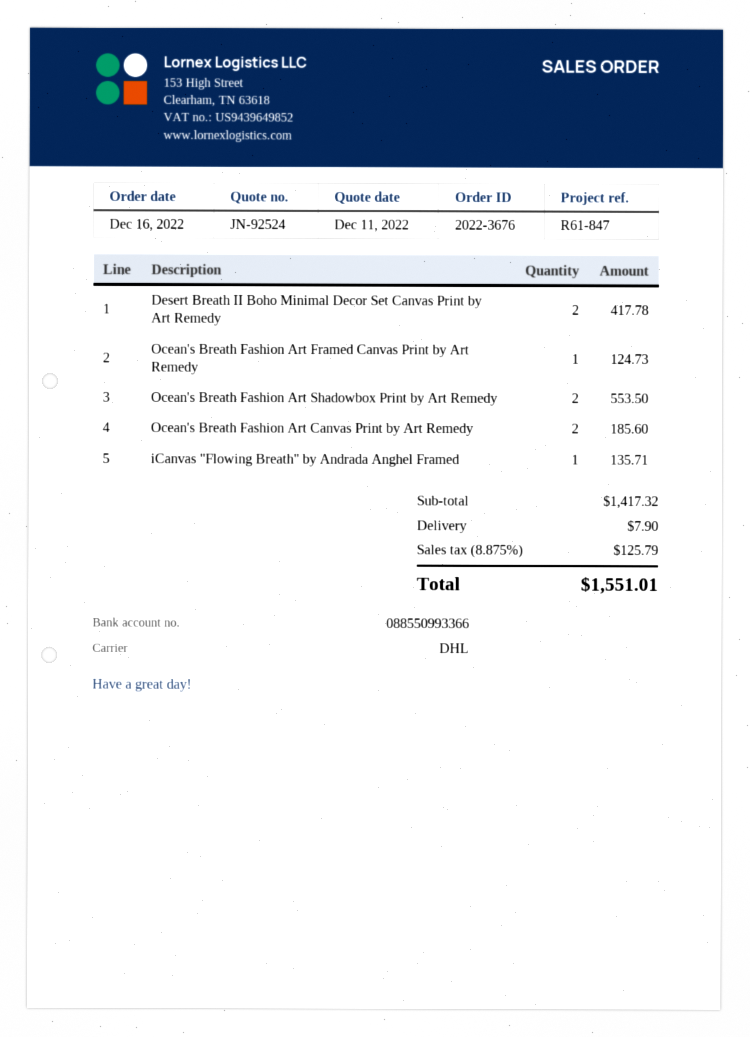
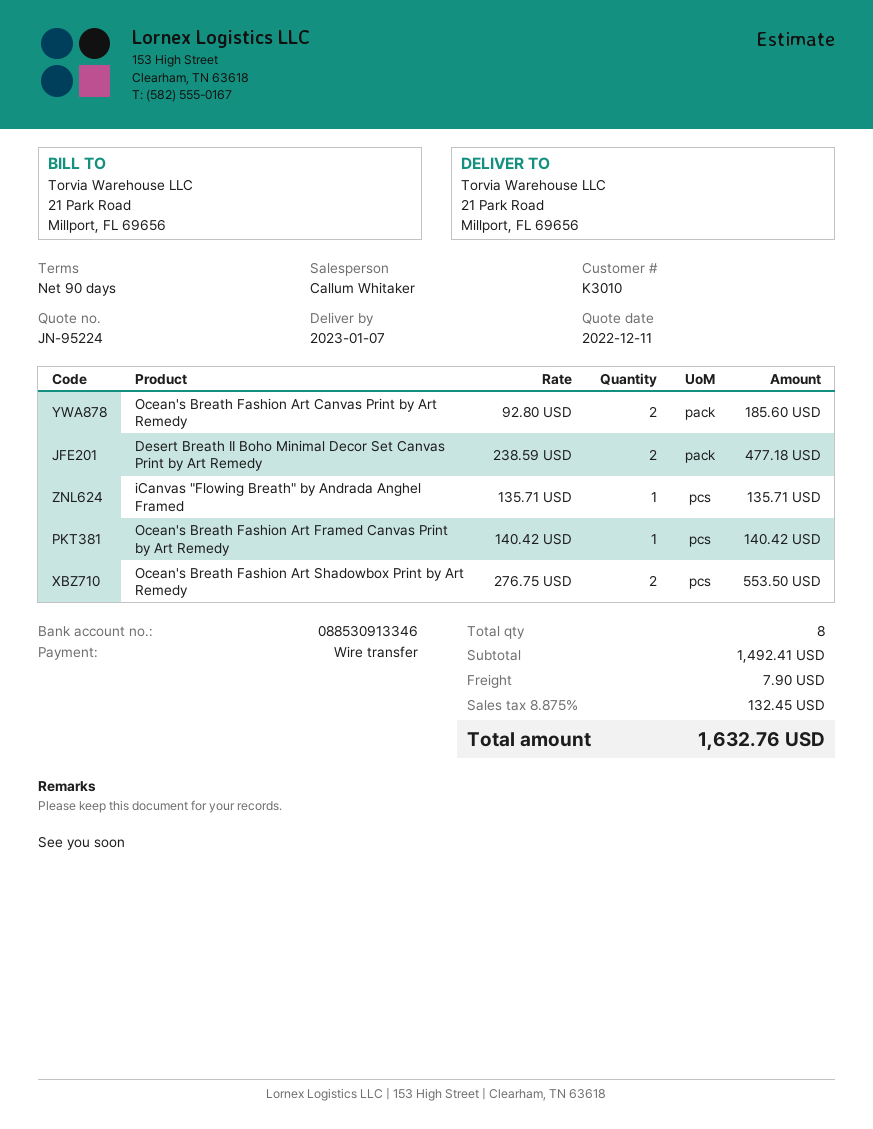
quote number: JN-92524 -> JN-95224
bank account: 088550993366 -> 088530913346
Desert Breath II Boho Minimal Decor Set Canvas Print by Art Remedy: 2 for 417.78 -> 2 for 477.18
Ocean's Breath Fashion Art Framed Canvas Print by Art Remedy: 1 for 124.73 -> 1 for 140.42
subtotal: 1417.32 -> 1492.41
tax: 8.875% = 125.79 -> 8.875% = 132.45
total: 1551.01 -> 1632.76

